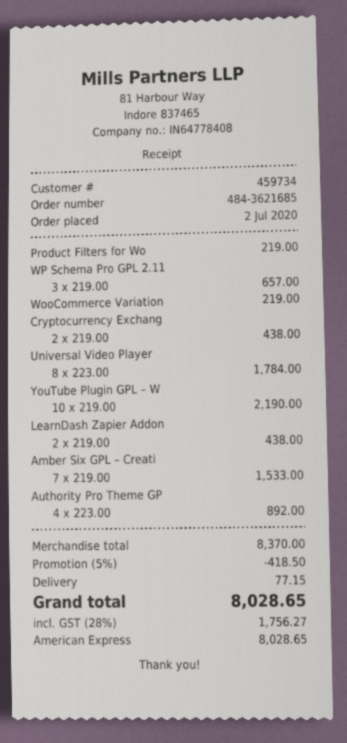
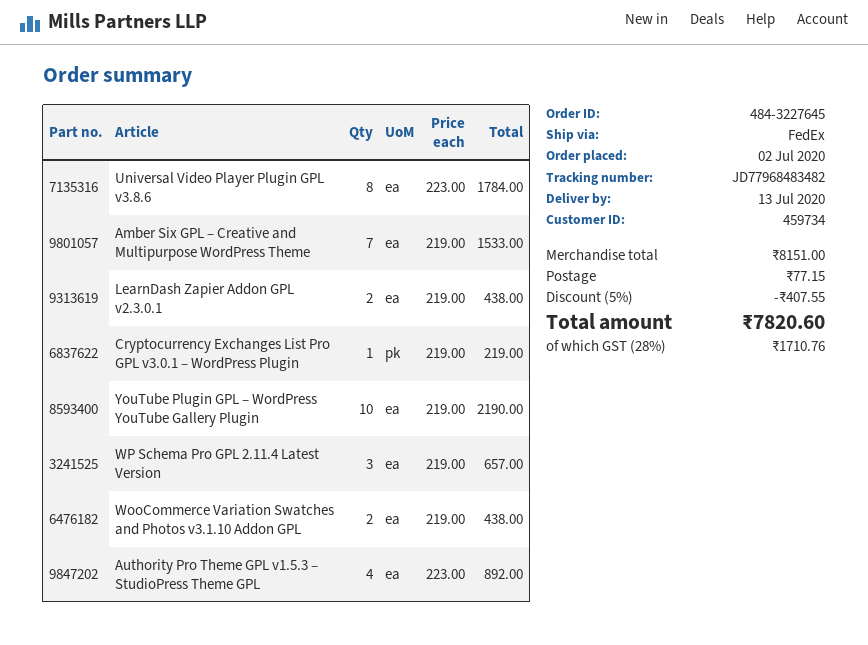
order number: 484-3621685 -> 484-3227645
Product Filters for Wo: 1 x 219.00 = 219.00 -> none
WooCommerce Variation: 1 x 219.00 = 219.00 -> 2 x 219.00 = 438.00
Cryptocurrency Exchang: 2 x 219.00 = 438.00 -> 1 x 219.00 = 219.00
subtotal: 8370.00 -> 8151.00
discount: 5% = 418.50 -> 5% = 407.55
tax: 28% = 1756.27 -> 28% = 1710.76
total: 8028.65 -> 7820.60

